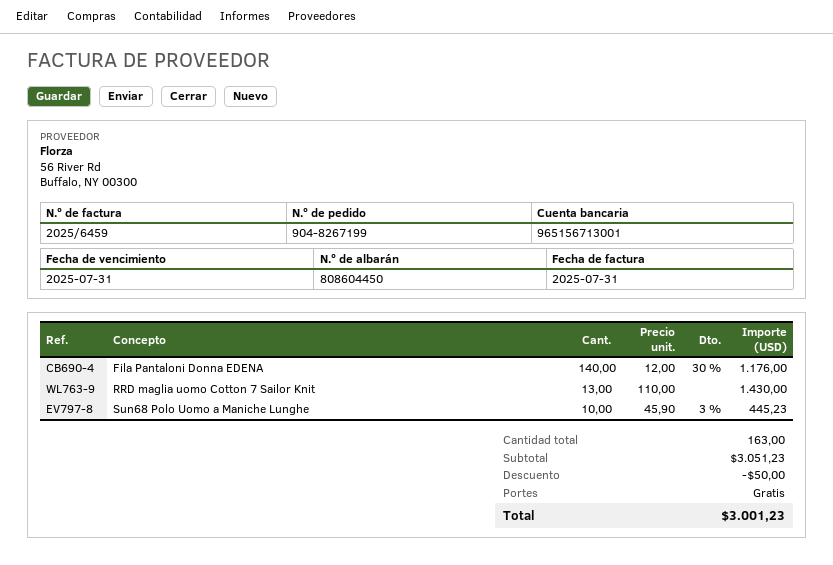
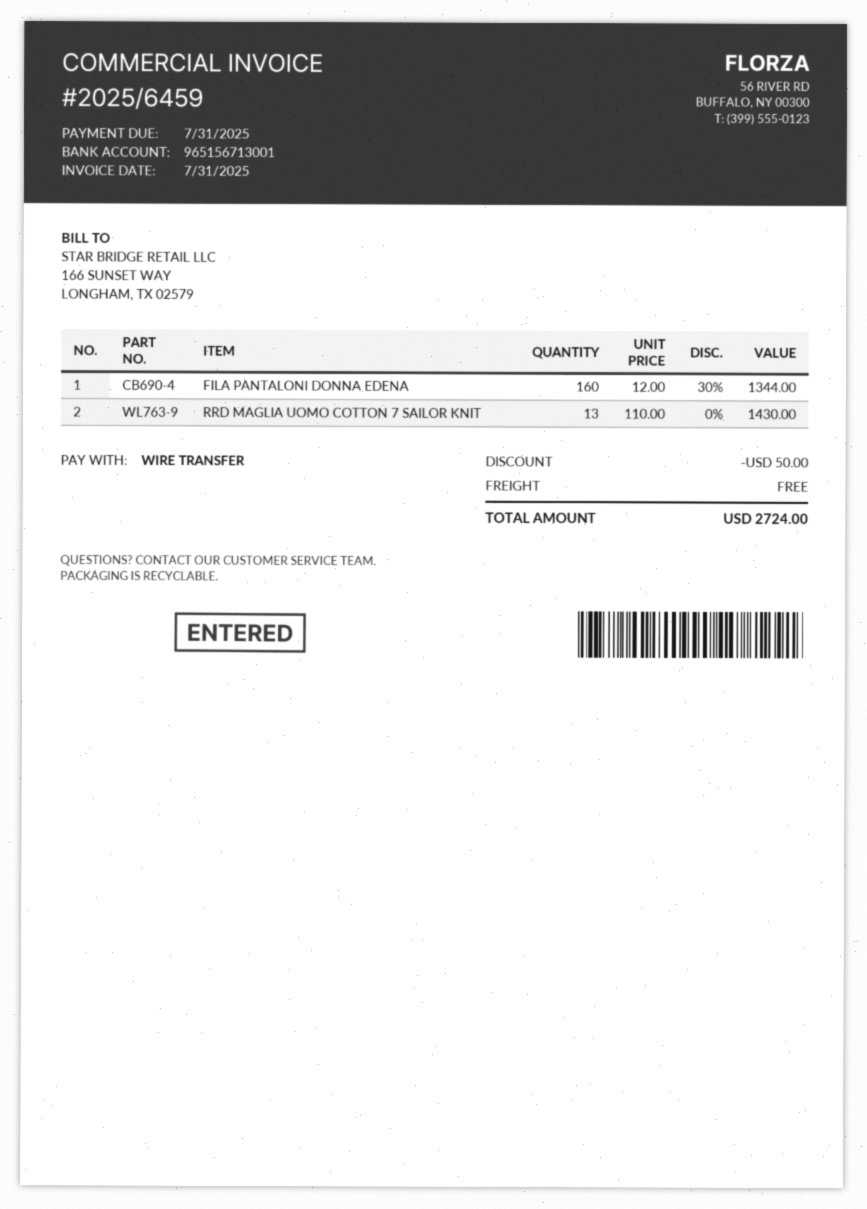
Fila Pantaloni Donna EDENA: 140 x 12.00 - 30% = 1176.00 -> 160 x 12.00 - 30% = 1344.00
Sun68 Polo Uomo a Maniche Lunghe: 10 x 45.90 - 3% = 445.23 -> none
total: 3001.23 -> 2724.00

